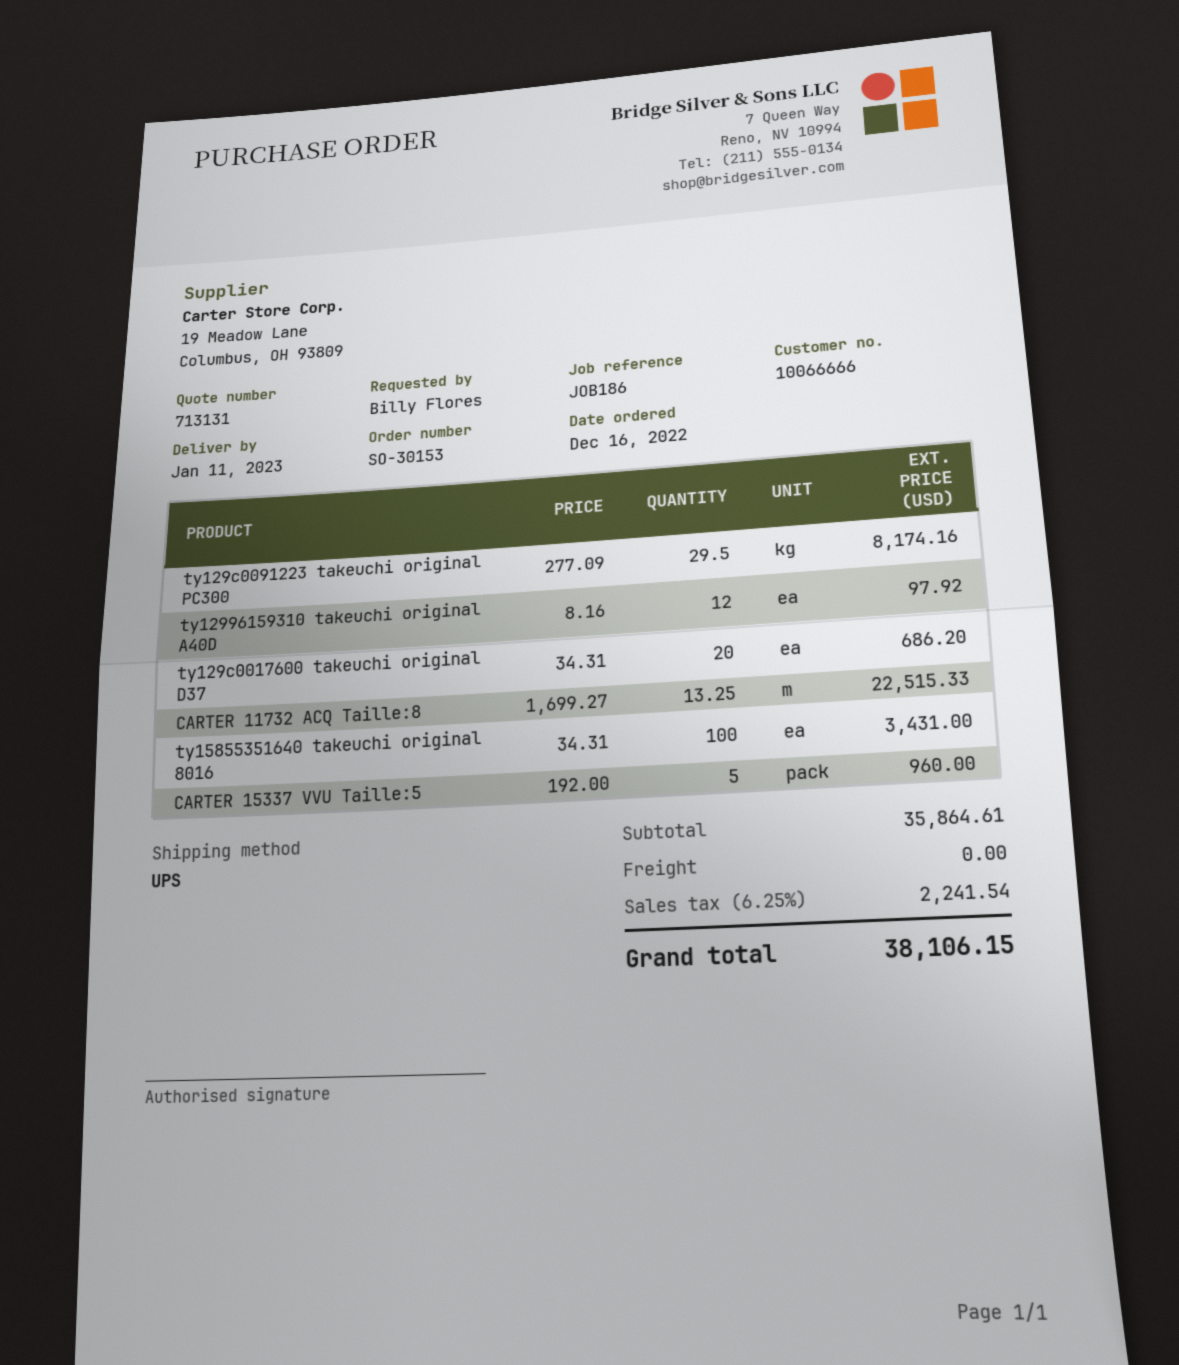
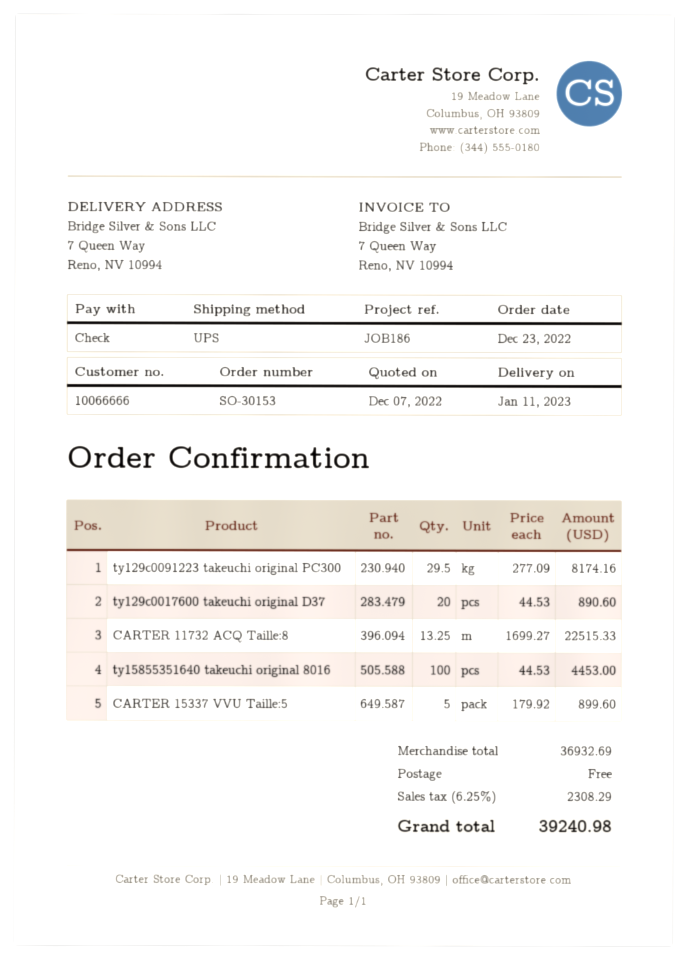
order date: 2022-12-16 -> 2022-12-23
ty12996159310 takeuchi original A40D: 12 x 8.16 = 97.92 -> none
ty129c0017600 takeuchi original D37: 20 x 34.31 = 686.20 -> 20 x 44.53 = 890.60
ty15855351640 takeuchi original 8016: 100 x 34.31 = 3431.00 -> 100 x 44.53 = 4453.00
CARTER 15337 VVU Taille:5: 5 x 192.00 = 960.00 -> 5 x 179.92 = 899.60
subtotal: 35864.61 -> 36932.69
tax: 6.25% = 2241.54 -> 6.25% = 2308.29
total: 38106.15 -> 39240.98

